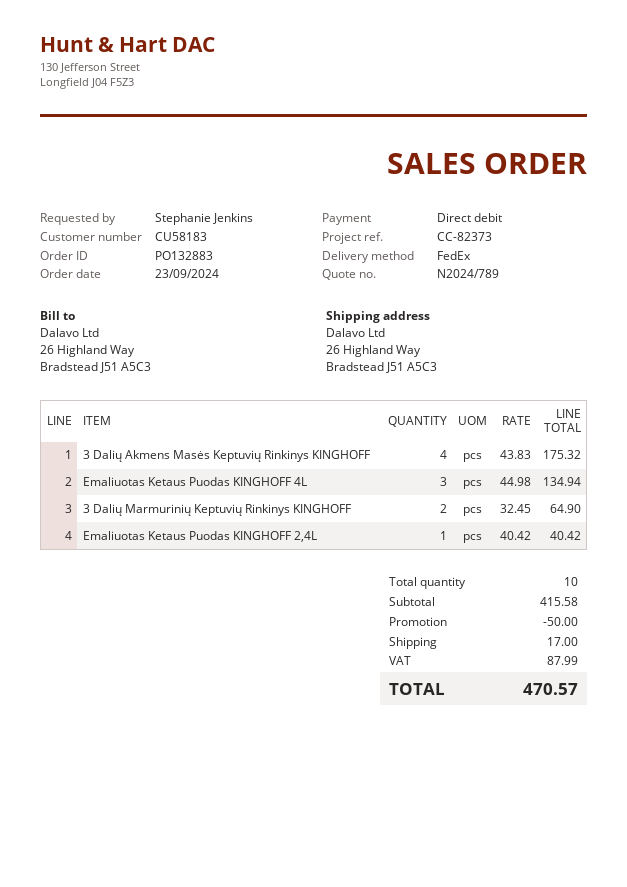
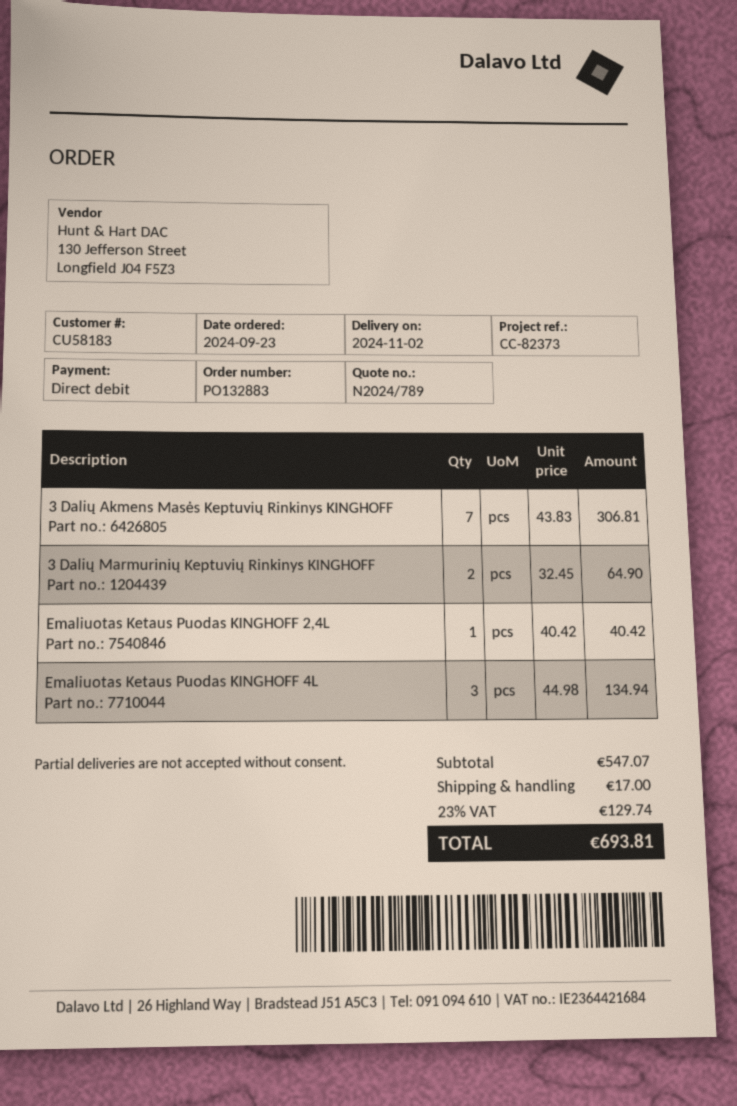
3 Dalių Akmens Masės Keptuvių Rinkinys KINGHOFF: 4 x 43.83 = 175.32 -> 7 x 43.83 = 306.81
subtotal: 415.58 -> 547.07
discount: 50.00 -> none
tax: 87.99 -> 129.74
total: 470.57 -> 693.81

